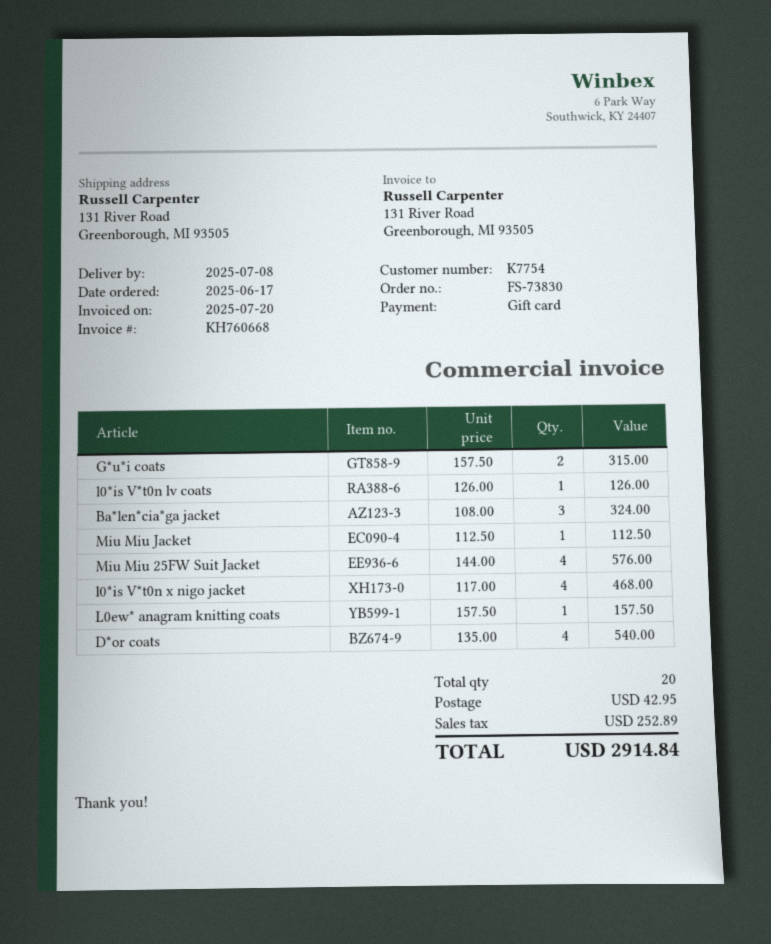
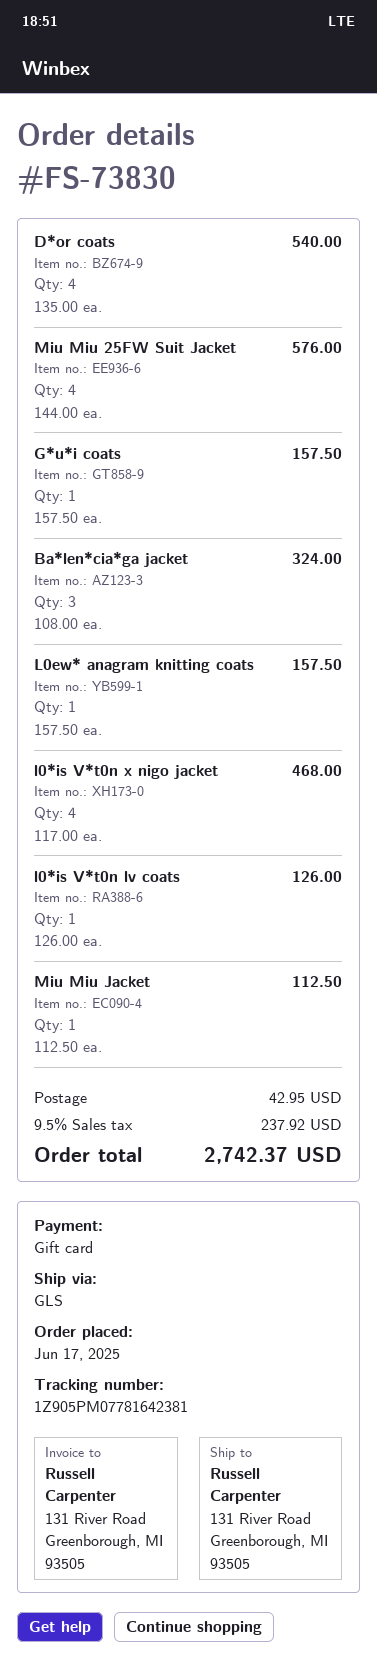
G*u*i coats: 2 x 157.50 = 315.00 -> 1 x 157.50 = 157.50
tax: 252.89 -> 237.92
total: 2914.84 -> 2742.37

